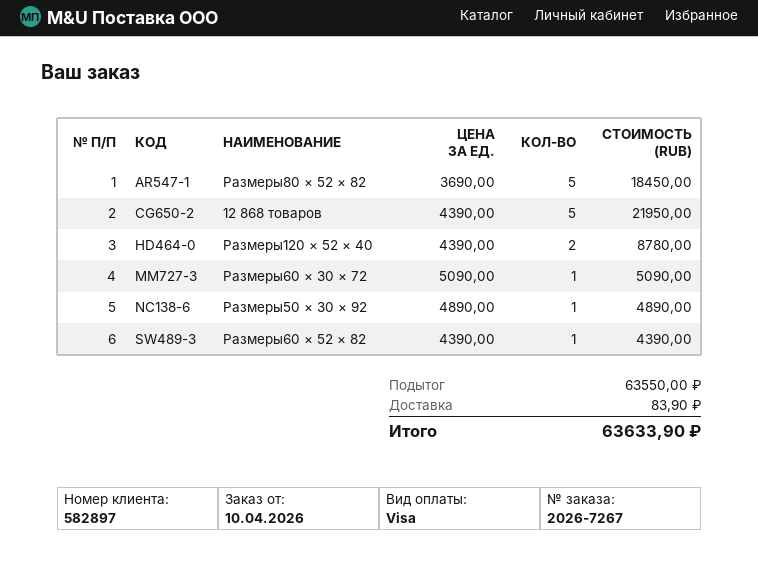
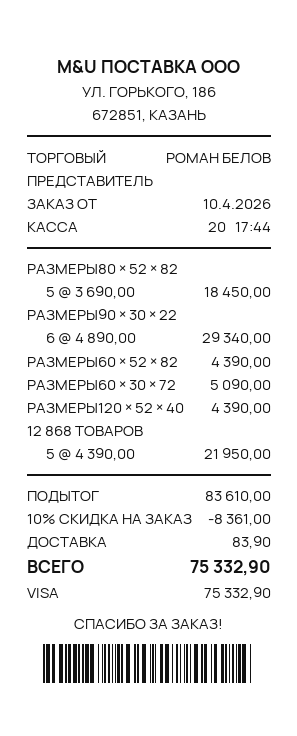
Размеры120 × 52 × 40: 2 x 4390.00 = 8780.00 -> 1 x 4390.00 = 4390.00
Размеры50 × 30 × 92: 1 x 4890.00 = 4890.00 -> none
РАЗМЕРЫ90 × 30 × 22: none -> 6 x 4890.00 = 29340.00
subtotal: 63550.00 -> 83610.00
discount: none -> 10% = 8361.00
total: 63633.90 -> 75332.90

